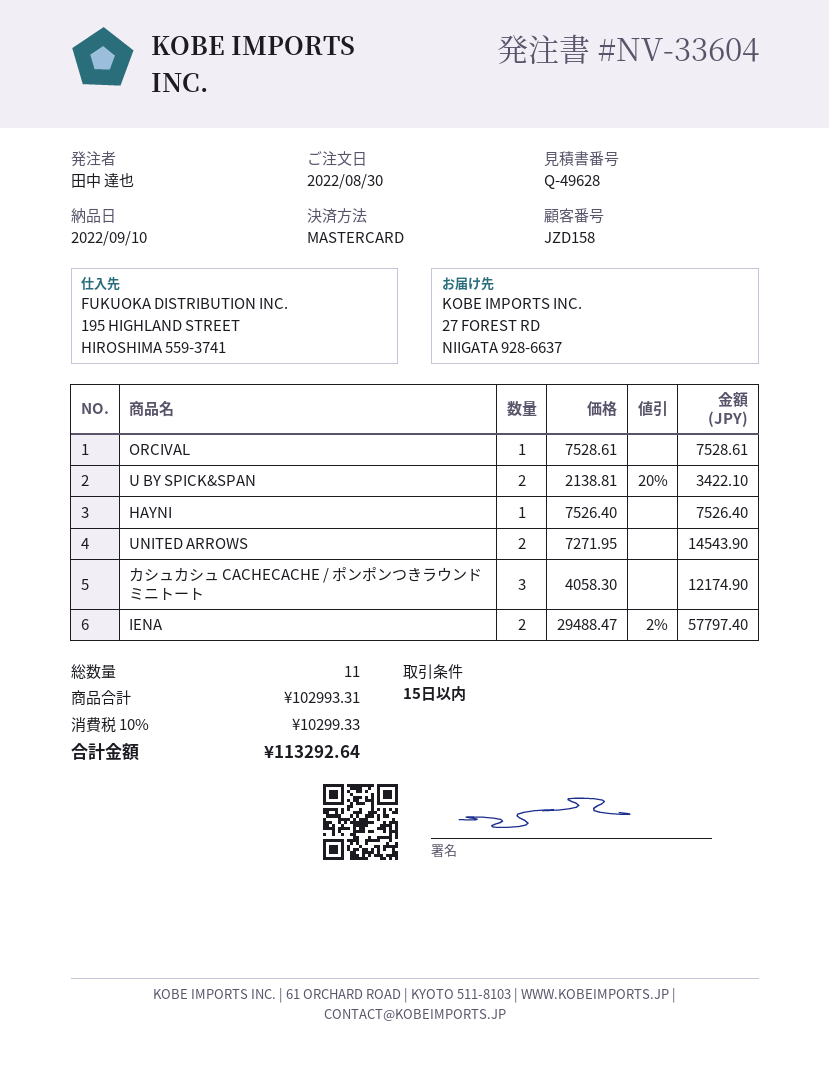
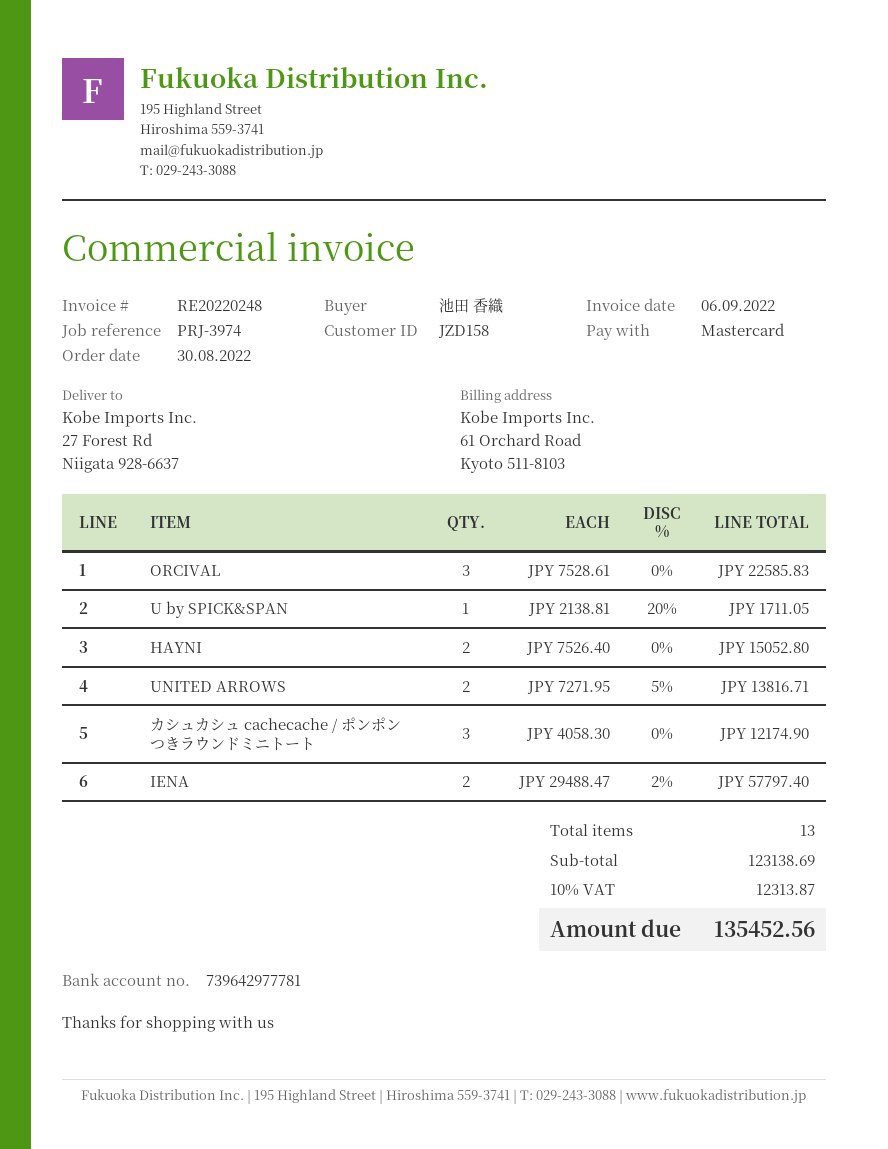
ordered by: 田中 達也 -> 池田 香織
ORCIVAL: 1 x 7528.61 = 7528.61 -> 3 x 7528.61 = 22585.83
U BY SPICK&SPAN: 2 x 2138.81 - 20% = 3422.10 -> 1 x 2138.81 - 20% = 1711.05
HAYNI: 1 x 7526.40 = 7526.40 -> 2 x 7526.40 = 15052.80
UNITED ARROWS: 2 x 7271.95 = 14543.90 -> 2 x 7271.95 - 5% = 13816.71
total quantity: 11 -> 13
subtotal: 102993.31 -> 123138.69
tax: 10% = 10299.33 -> 10% = 12313.87
total: 113292.64 -> 135452.56

